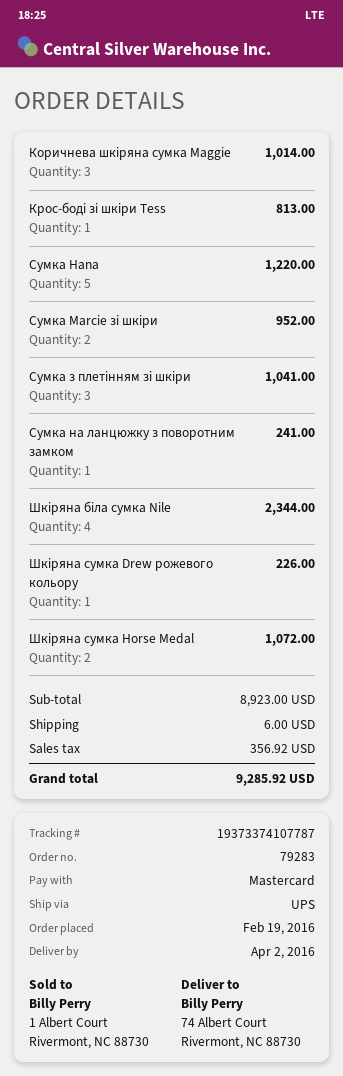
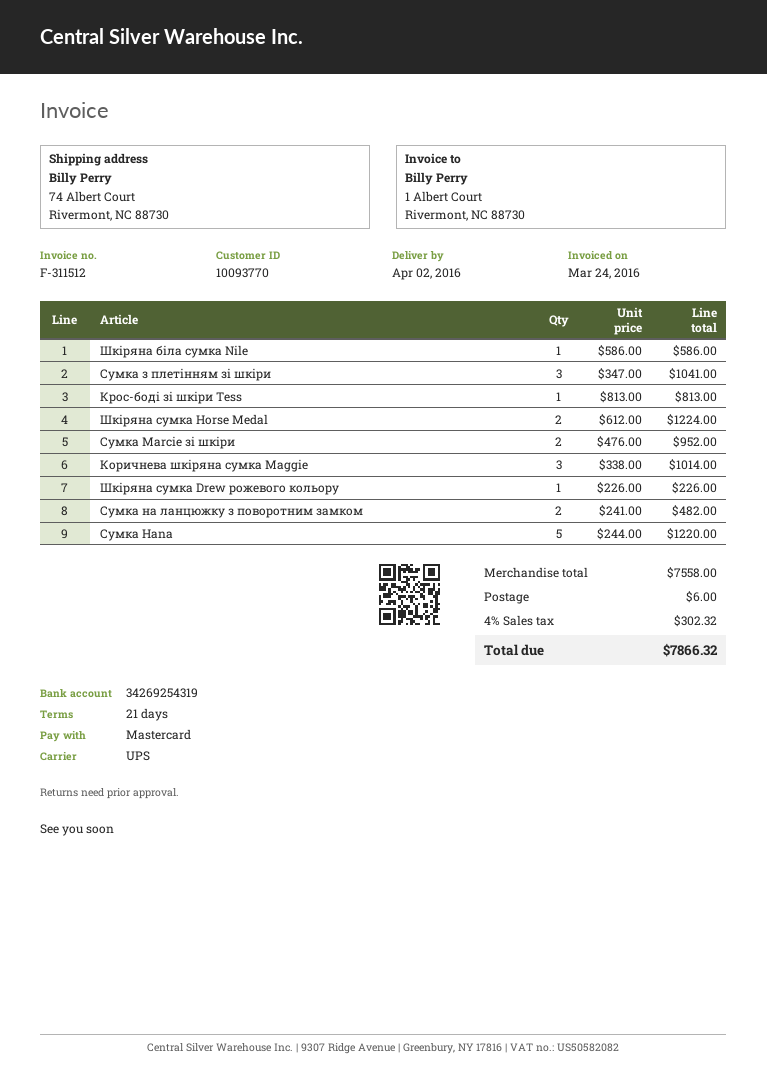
Сумка на ланцюжку з поворотним замком: 1 for 241.00 -> 2 for 482.00
Шкіряна біла сумка Nile: 4 for 2344.00 -> 1 for 586.00
Шкіряна сумка Horse Medal: 2 for 1072.00 -> 2 for 1224.00
subtotal: 8923.00 -> 7558.00
tax: 356.92 -> 302.32
total: 9285.92 -> 7866.32

